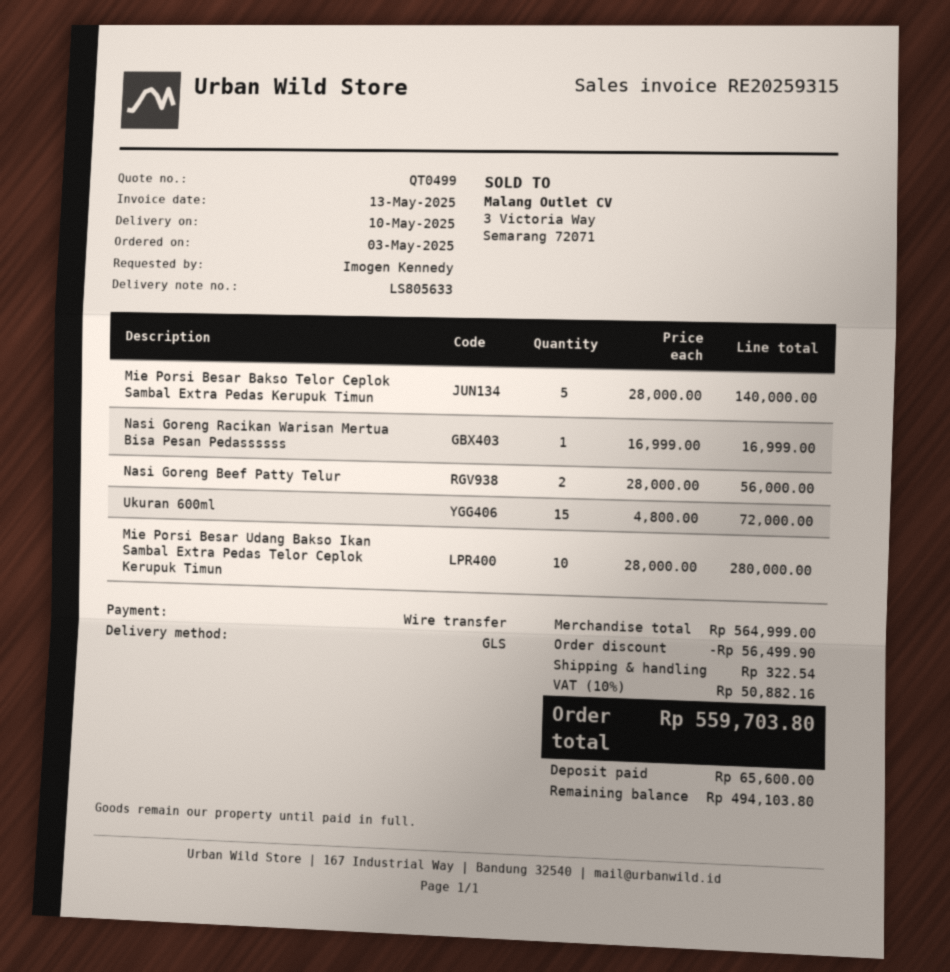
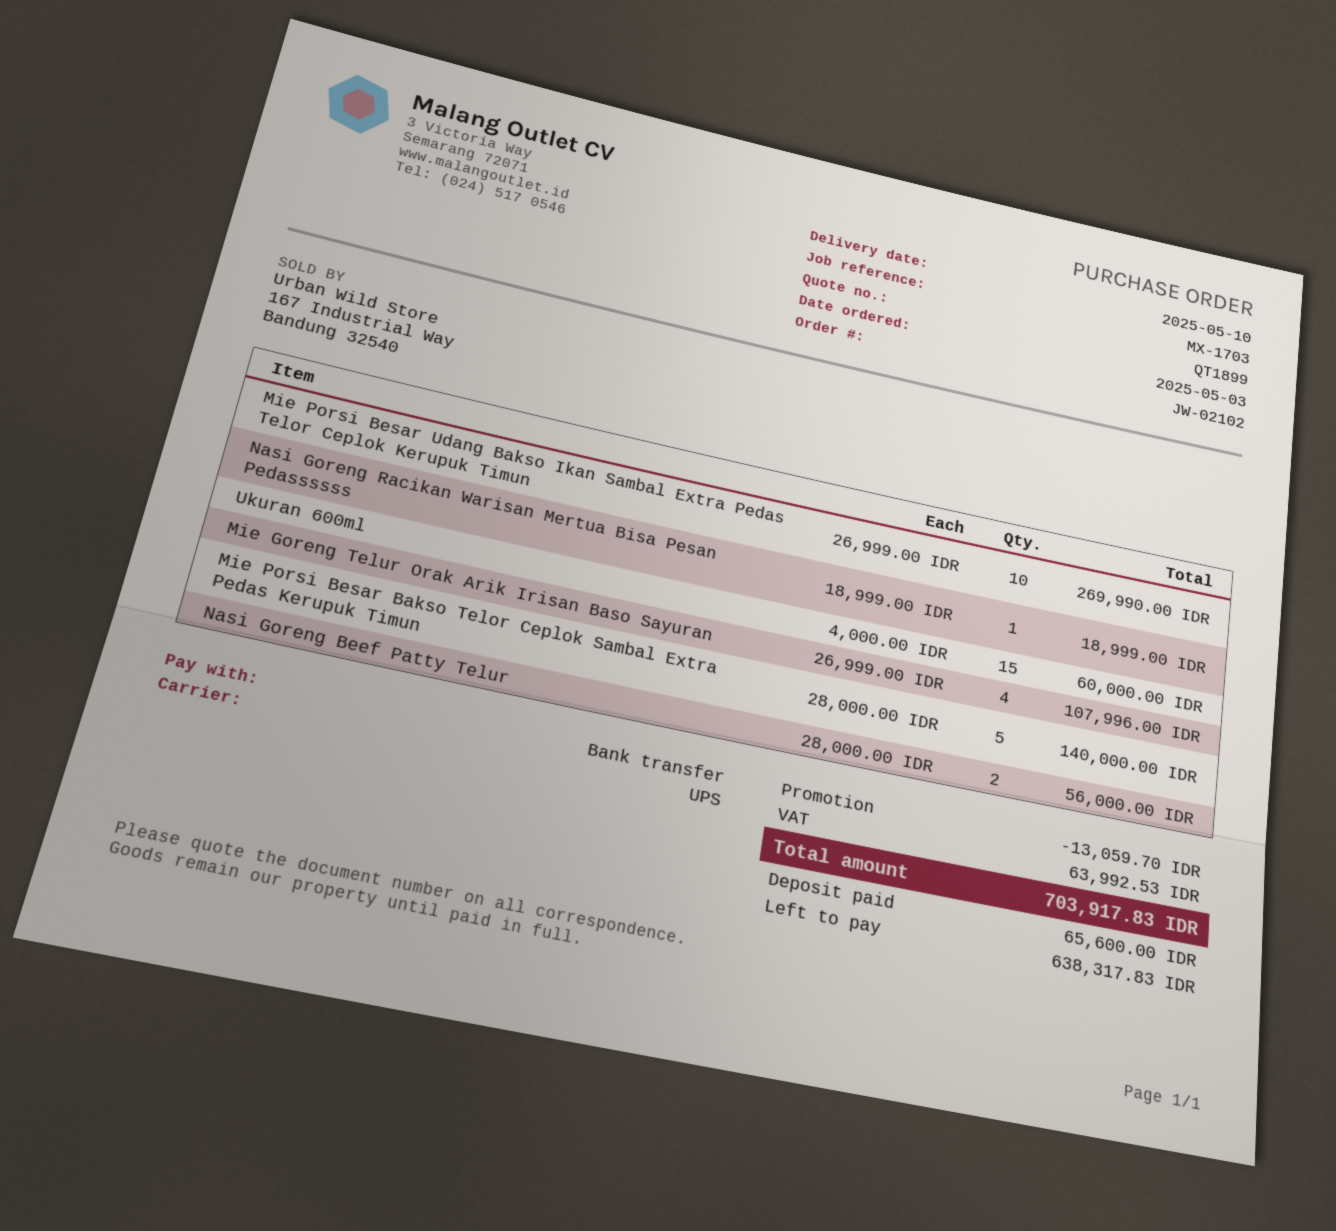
quote number: QT0499 -> QT1899
shipping method: GLS -> UPS
Nasi Goreng Racikan Warisan Mertua Bisa Pesan Pedassssss: 1 x 16999.00 = 16999.00 -> 1 x 18999.00 = 18999.00
Ukuran 600ml: 15 x 4800.00 = 72000.00 -> 15 x 4000.00 = 60000.00
Mie Porsi Besar Udang Bakso Ikan Sambal Extra Pedas Telor Ceplok Kerupuk Timun: 10 x 28000.00 = 280000.00 -> 10 x 26999.00 = 269990.00
Mie Goreng Telur Orak Arik Irisan Baso Sayuran: none -> 4 x 26999.00 = 107996.00
discount: 56499.90 -> 13059.70
shipping: 322.54 -> none
tax: 50882.16 -> 63992.53
total: 559703.80 -> 703917.83
balance: 494103.80 -> 638317.83

